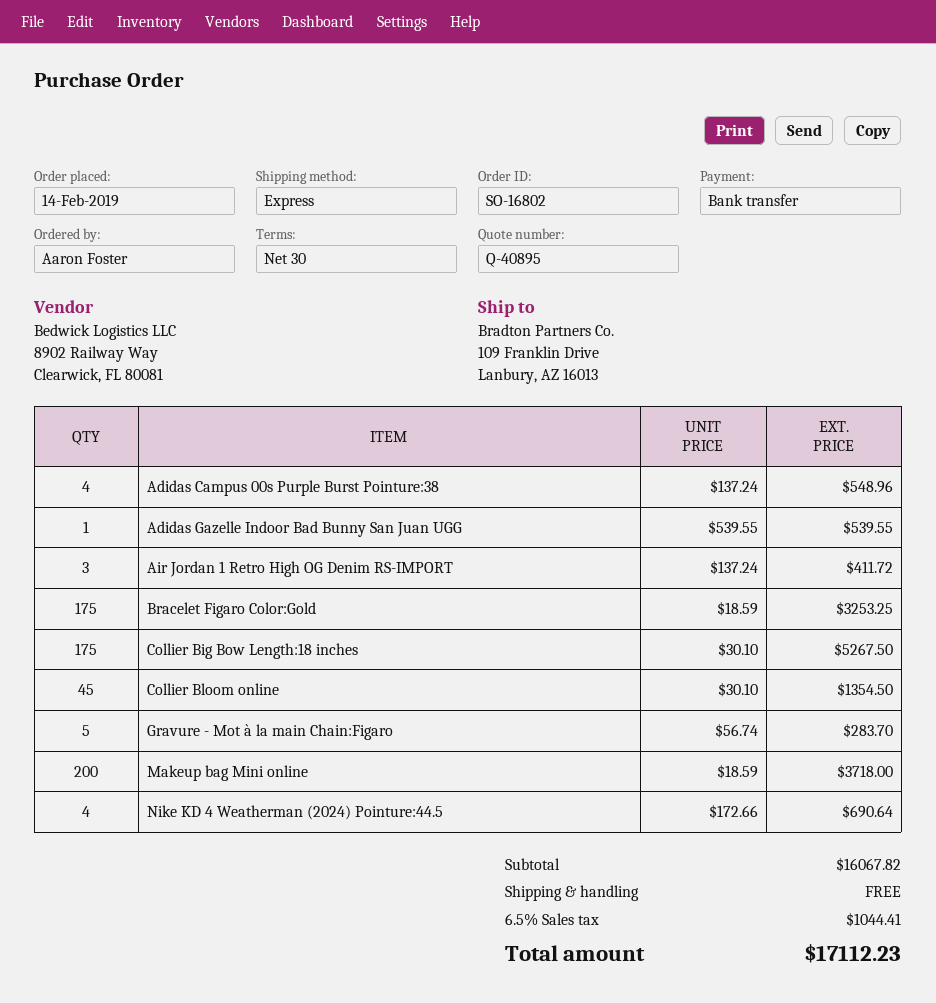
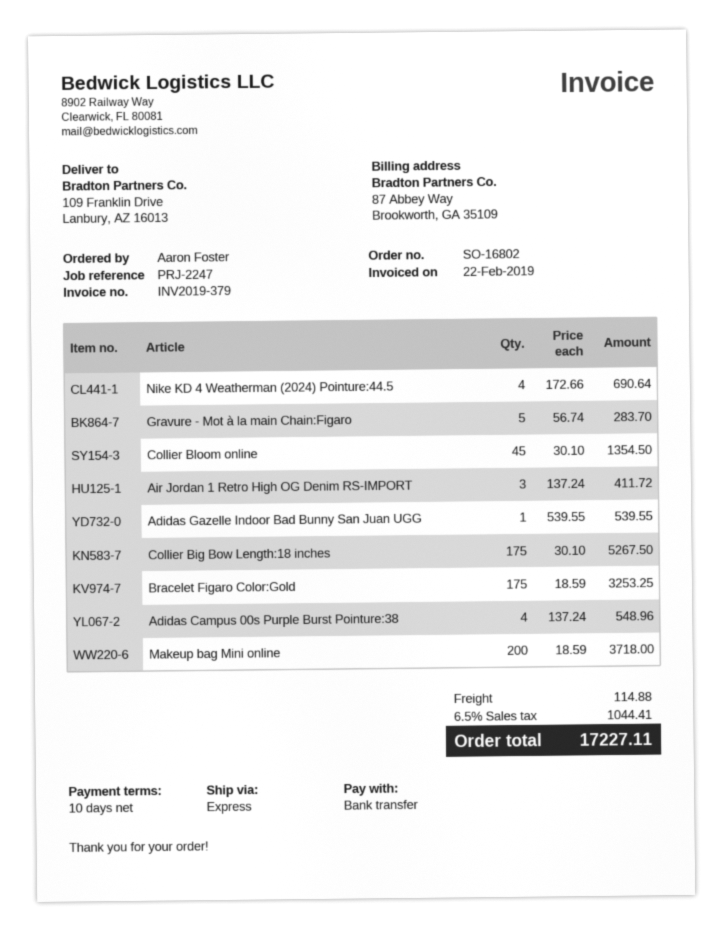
payment terms: 30 days -> 10 days
shipping: 0.00 -> 114.88
total: 17112.23 -> 17227.11

